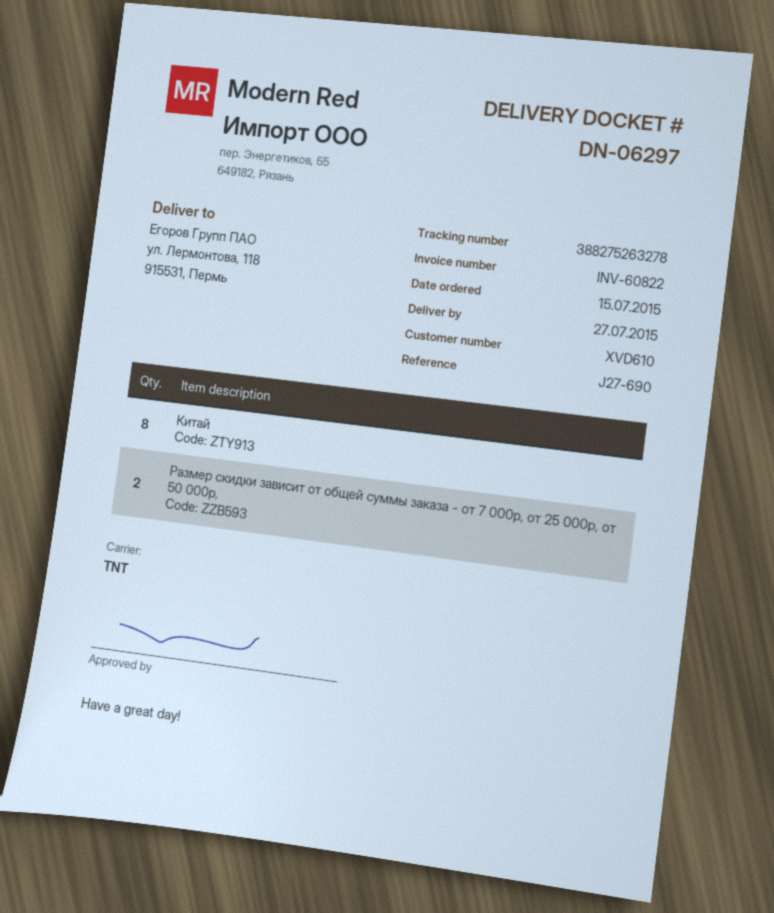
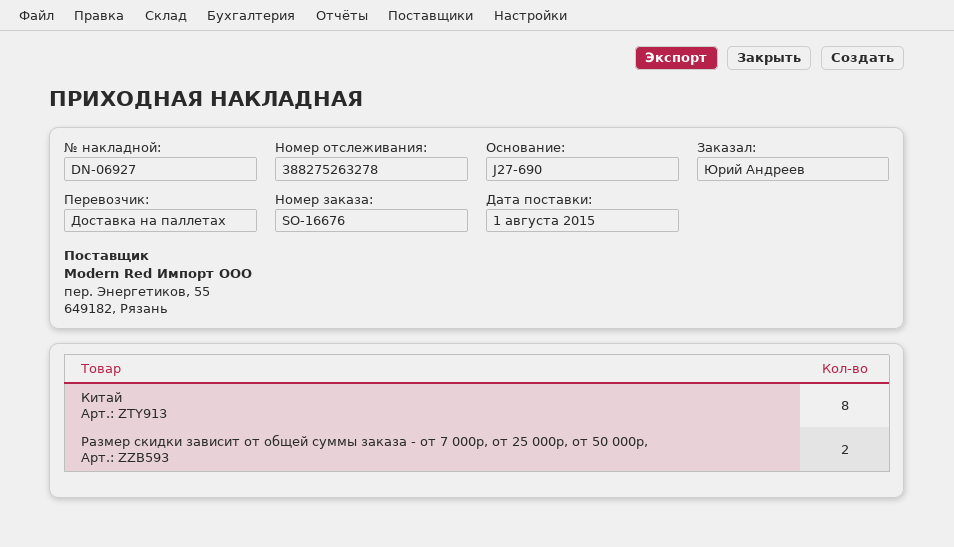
delivery note number: DN-06297 -> DN-06927
delivery date: 2015-07-27 -> 2015-08-01
shipping method: TNT -> pallet freight

